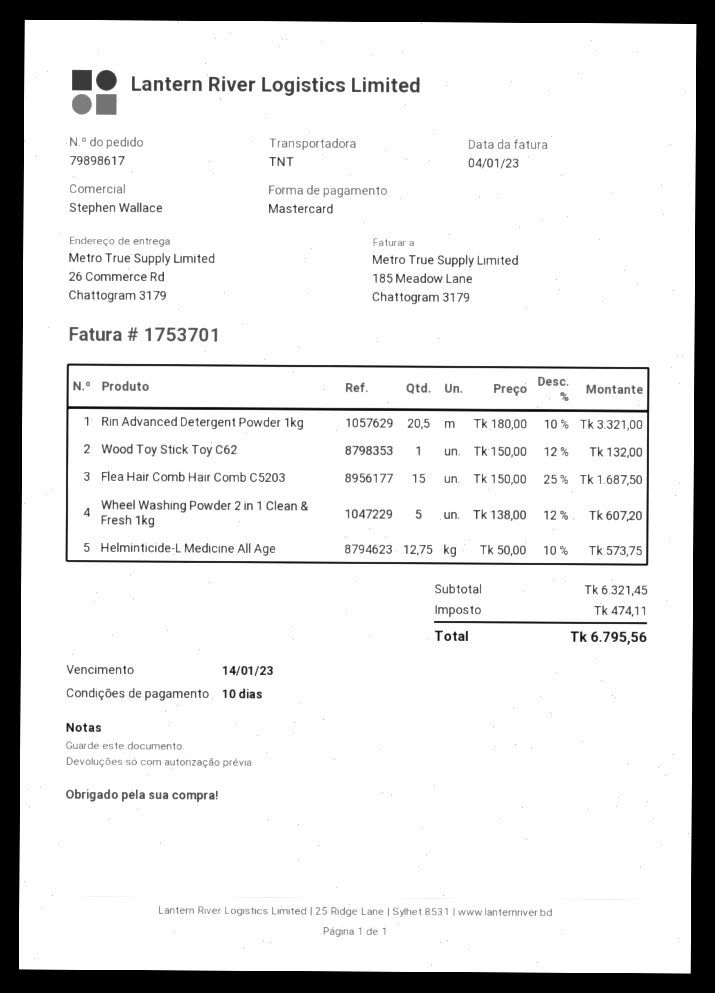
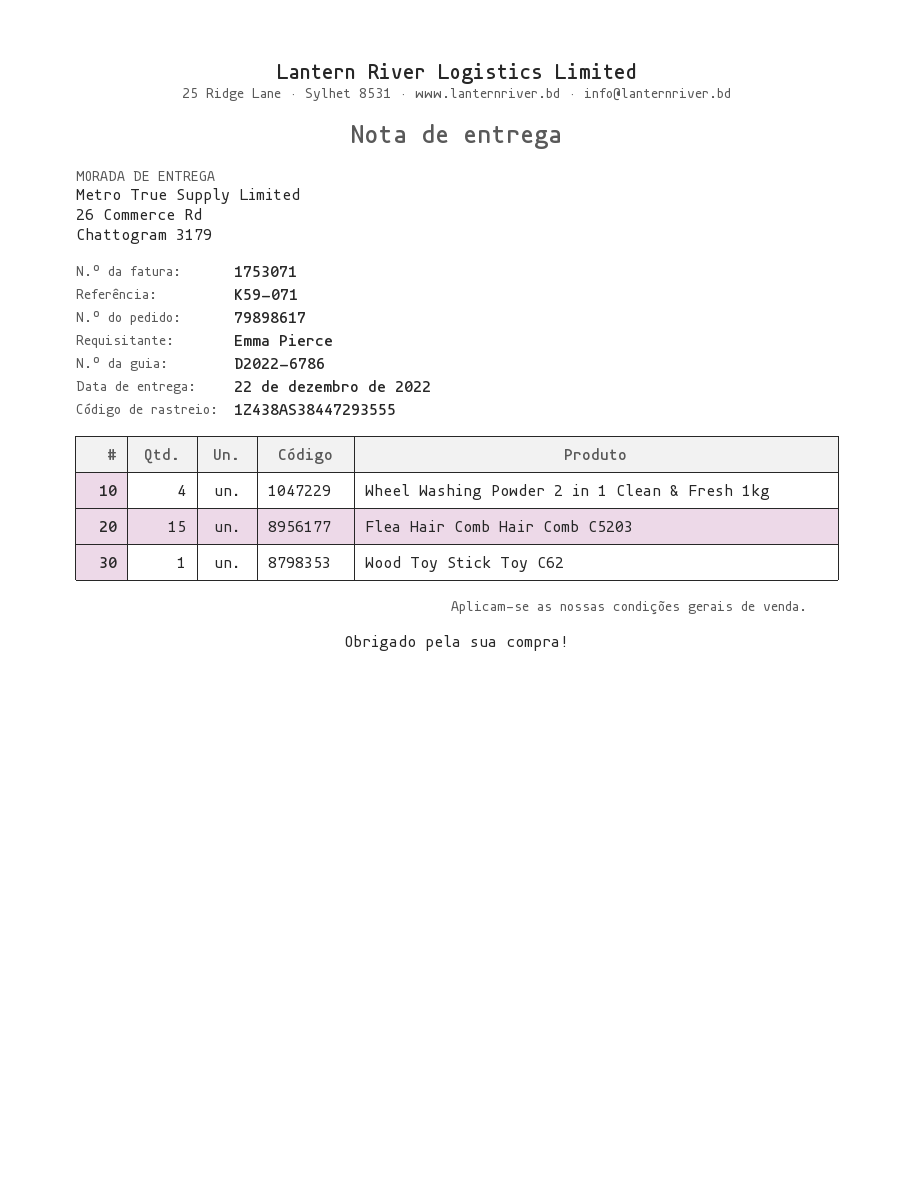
invoice number: 1753701 -> 1753071
Rin Advanced Detergent Powder 1kg: 20.5 -> none
Wheel Washing Powder 2 in 1 Clean & Fresh 1kg: 5 -> 4
Helminticide-L Medicine All Age: 12.75 -> none

